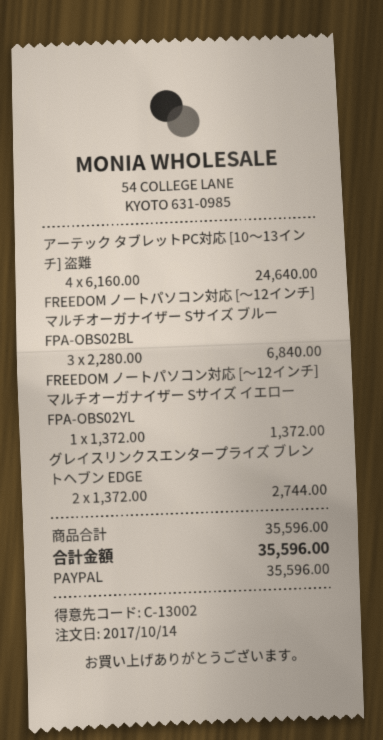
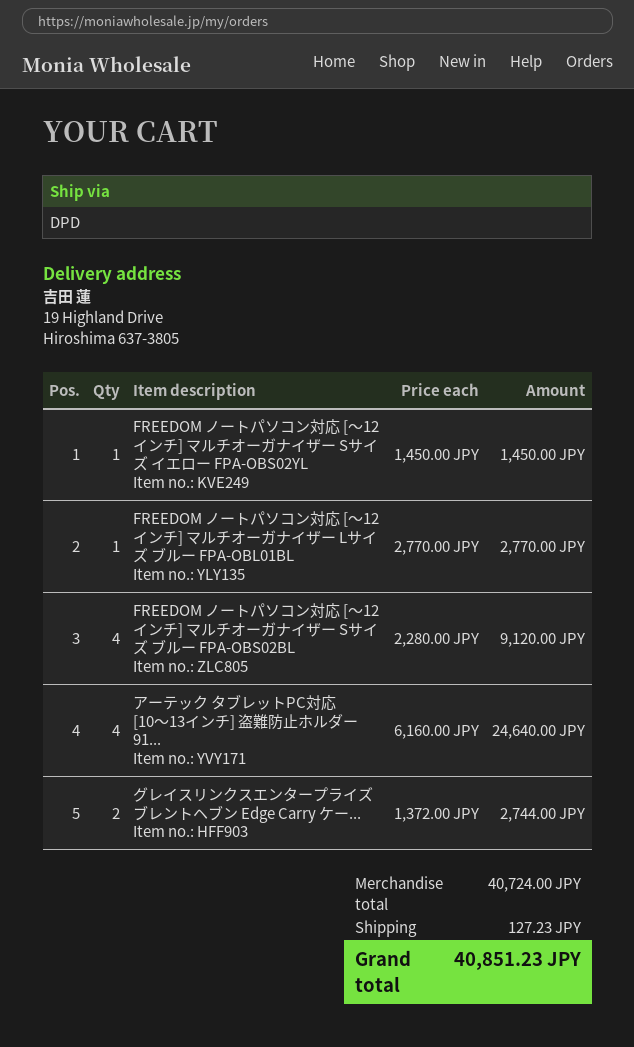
FREEDOM ノートパソコン対応 [〜12インチ] マルチオーガナイザー Sサイズ ブルー FPA-OBS02BL: 3 x 2280.00 = 6840.00 -> 4 x 2280.00 = 9120.00
FREEDOM ノートパソコン対応 [〜12インチ] マルチオーガナイザー Sサイズ イエロー FPA-OBS02YL: 1 x 1372.00 = 1372.00 -> 1 x 1450.00 = 1450.00
FREEDOM ノートパソコン対応 [〜12インチ] マルチオーガナイザー Lサイズ ブルー FPA-OBL01BL: none -> 1 x 2770.00 = 2770.00
subtotal: 35596.00 -> 40724.00
shipping: none -> 127.23
total: 35596.00 -> 40851.23

